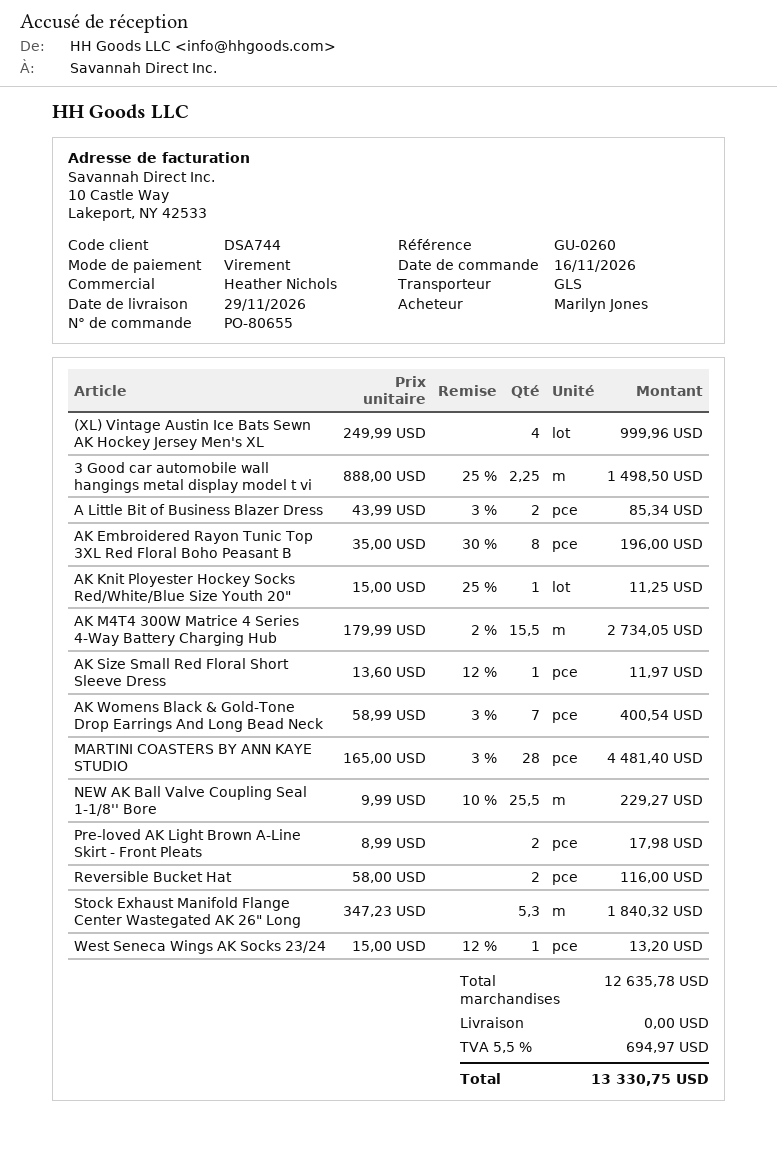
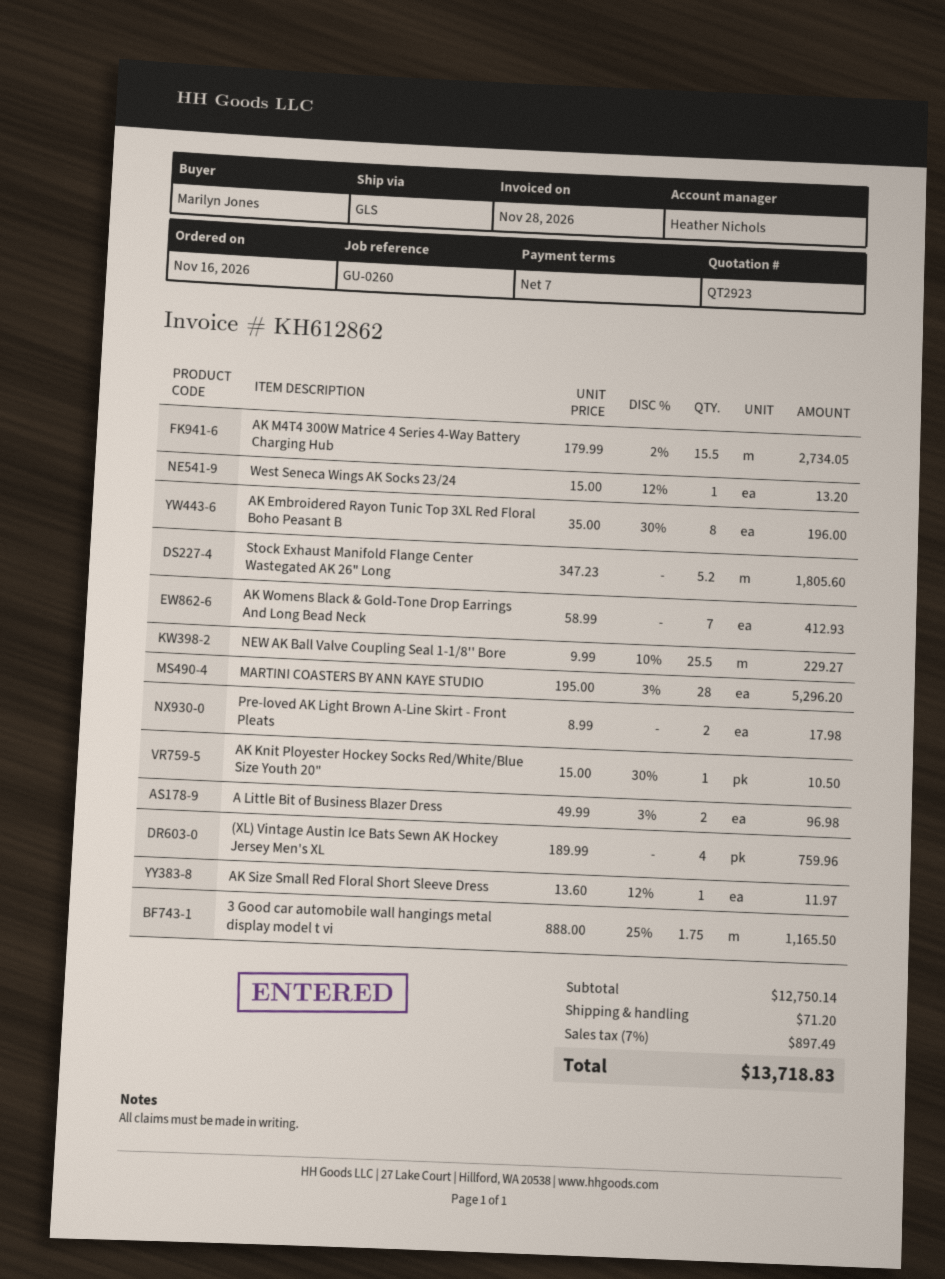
(XL) Vintage Austin Ice Bats Sewn AK Hockey Jersey Men's XL: 4 x 249.99 = 999.96 -> 4 x 189.99 = 759.96
3 Good car automobile wall hangings metal display model t vi: 2.25 x 888.00 - 25% = 1498.50 -> 1.75 x 888.00 - 25% = 1165.50
A Little Bit of Business Blazer Dress: 2 x 43.99 - 3% = 85.34 -> 2 x 49.99 - 3% = 96.98
AK Knit Ployester Hockey Socks Red/White/Blue Size Youth 20": 1 x 15.00 - 25% = 11.25 -> 1 x 15.00 - 30% = 10.50
AK Womens Black & Gold-Tone Drop Earrings And Long Bead Neck: 7 x 58.99 - 3% = 400.54 -> 7 x 58.99 = 412.93
MARTINI COASTERS BY ANN KAYE STUDIO: 28 x 165.00 - 3% = 4481.40 -> 28 x 195.00 - 3% = 5296.20
Reversible Bucket Hat: 2 x 58.00 = 116.00 -> none
Stock Exhaust Manifold Flange Center Wastegated AK 26" Long: 5.3 x 347.23 = 1840.32 -> 5.2 x 347.23 = 1805.60
subtotal: 12635.78 -> 12750.14
shipping: 0.00 -> 71.20
tax: 5.5% = 694.97 -> 7% = 897.49
total: 13330.75 -> 13718.83

